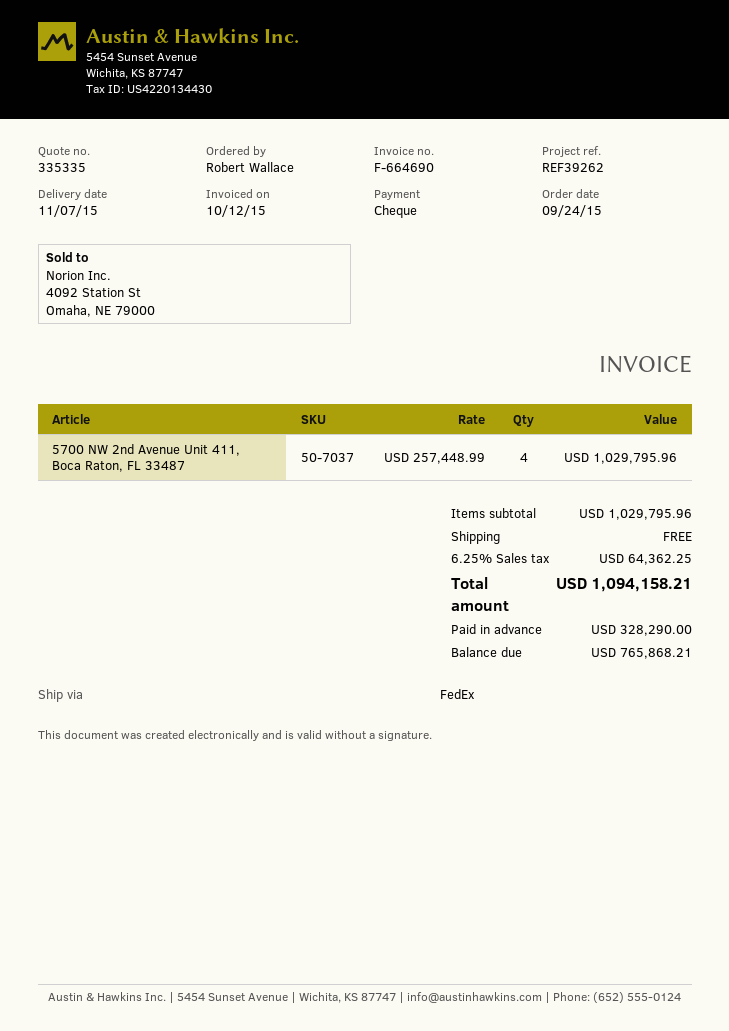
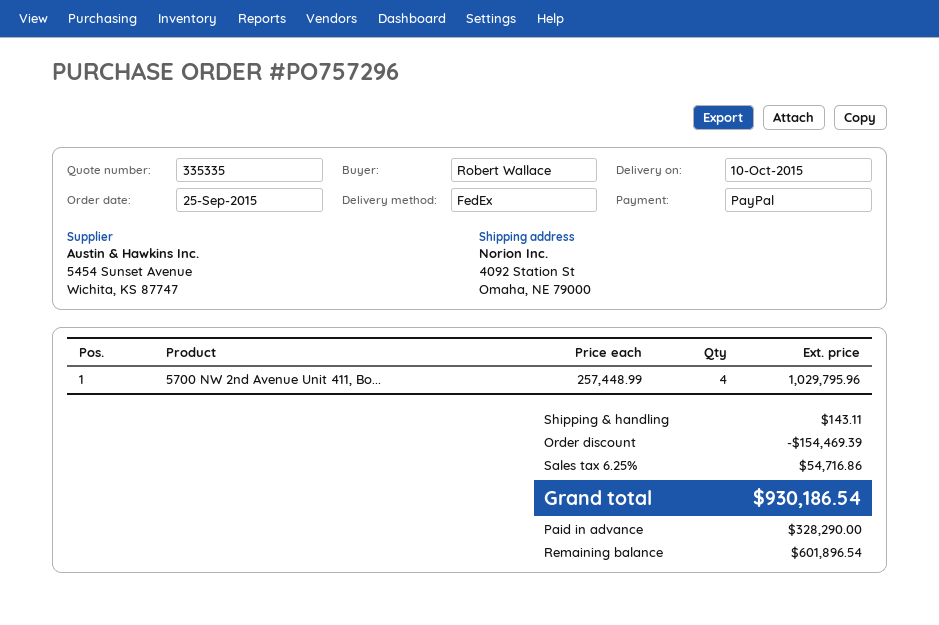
order date: 2015-09-24 -> 2015-09-25
delivery date: 2015-11-07 -> 2015-10-10
payment method: cheque -> PayPal
discount: none -> 154469.39
shipping: 0.00 -> 143.11
tax: 6.25% = 64362.25 -> 6.25% = 54716.86
total: 1094158.21 -> 930186.54
balance: 765868.21 -> 601896.54

